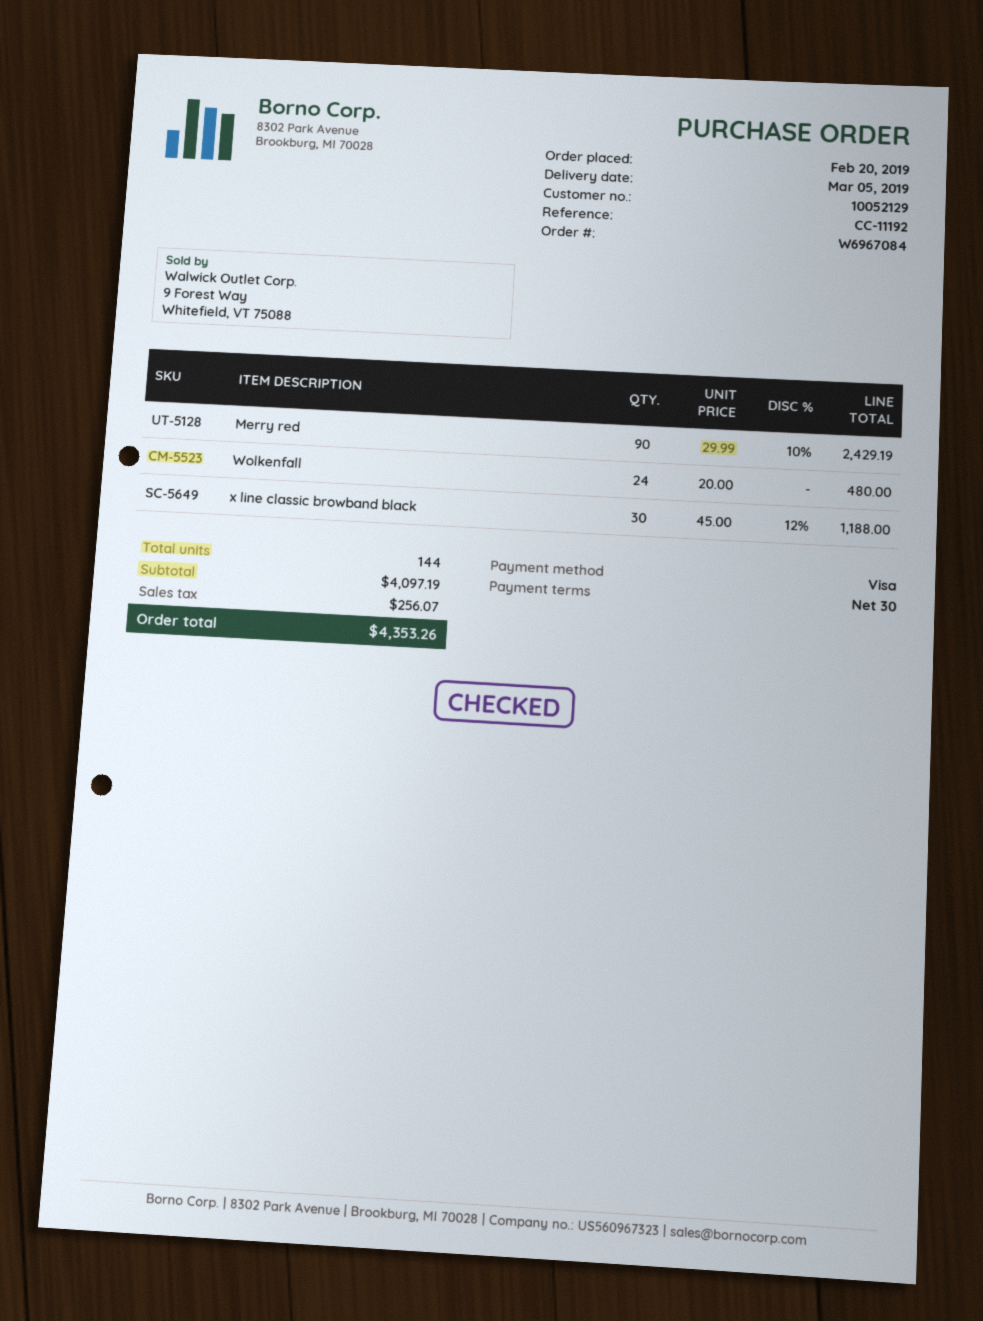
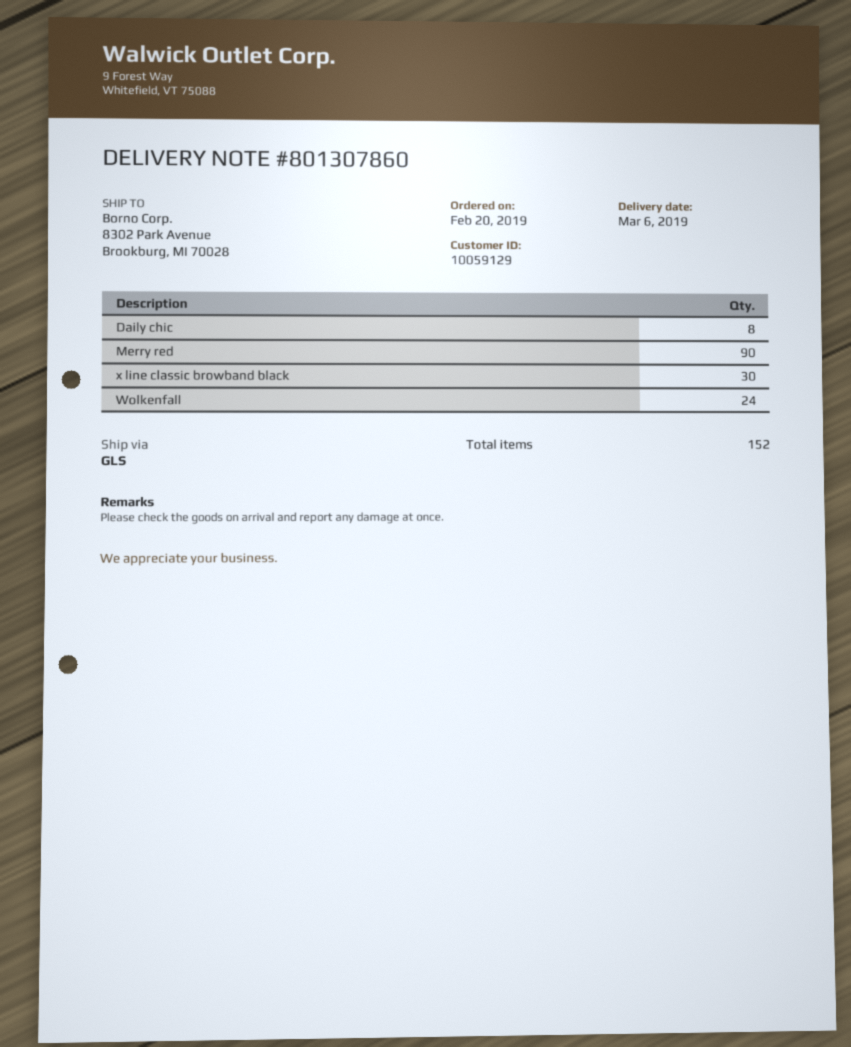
delivery date: 2019-03-05 -> 2019-03-06
customer number: 10052129 -> 10059129
Daily chic: none -> 8
total quantity: 144 -> 152

